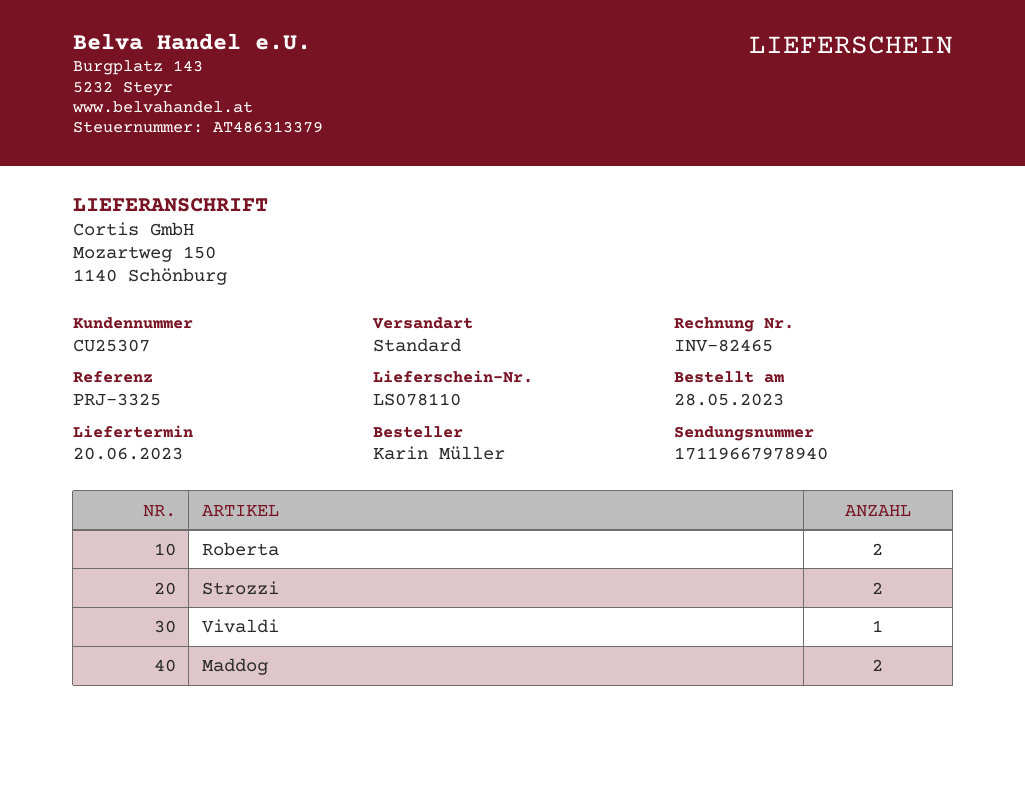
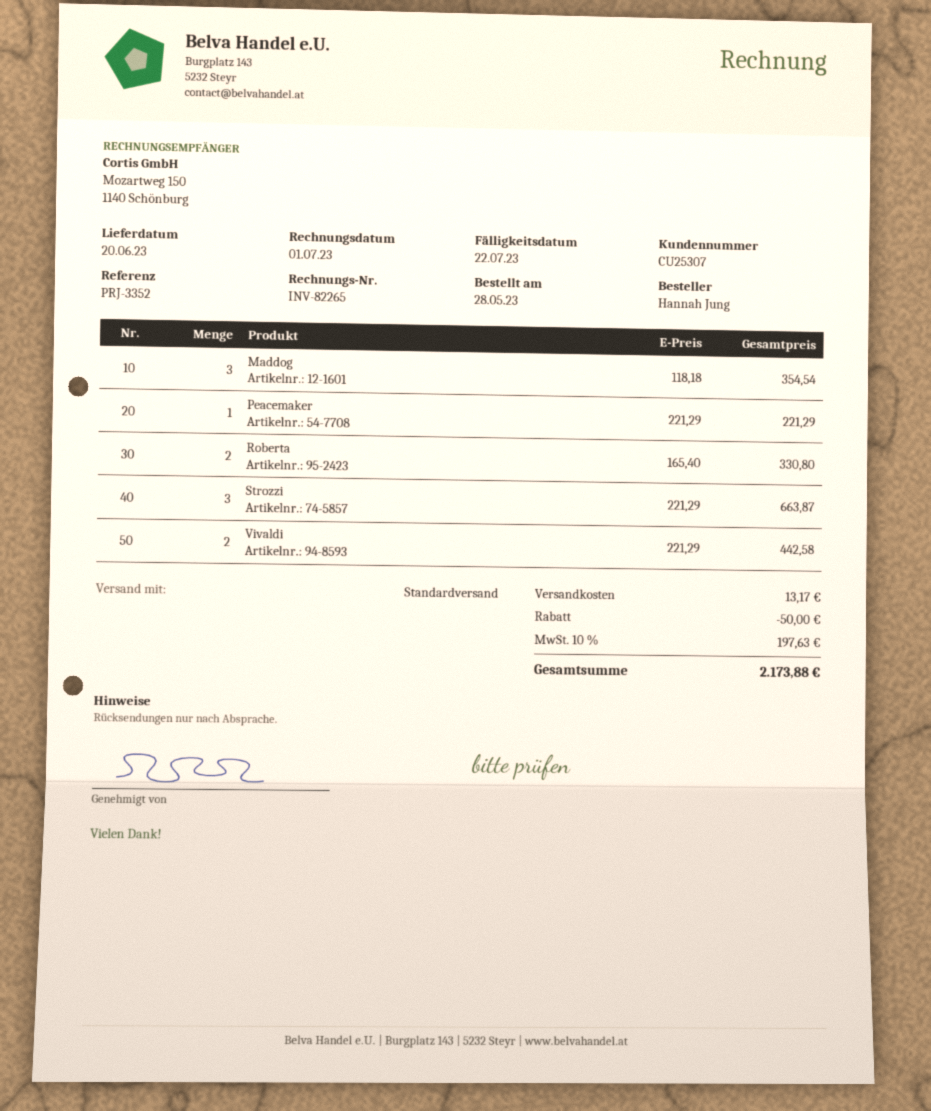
invoice number: INV-82465 -> INV-82265
reference: PRJ-3325 -> PRJ-3352
ordered by: Karin Müller -> Hannah Jung
Strozzi: 2 -> 3
Vivaldi: 1 -> 2
Maddog: 2 -> 3
Peacemaker: none -> 1

